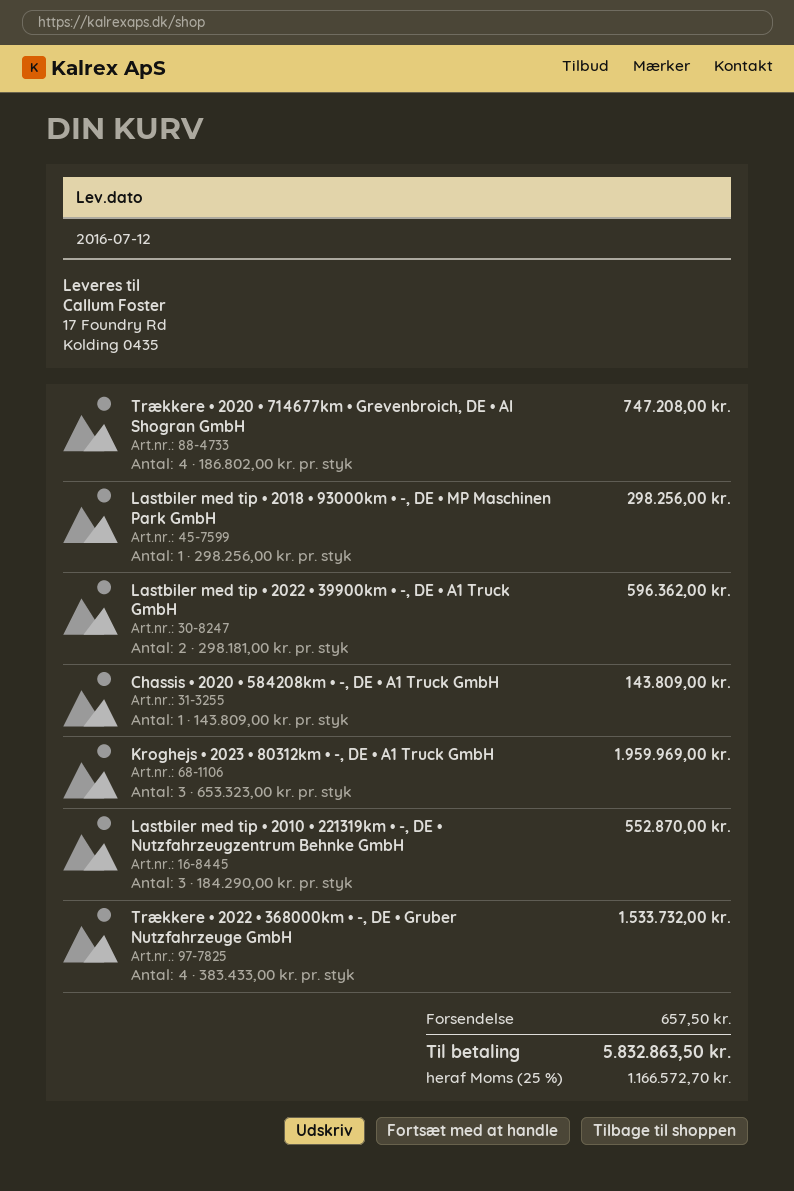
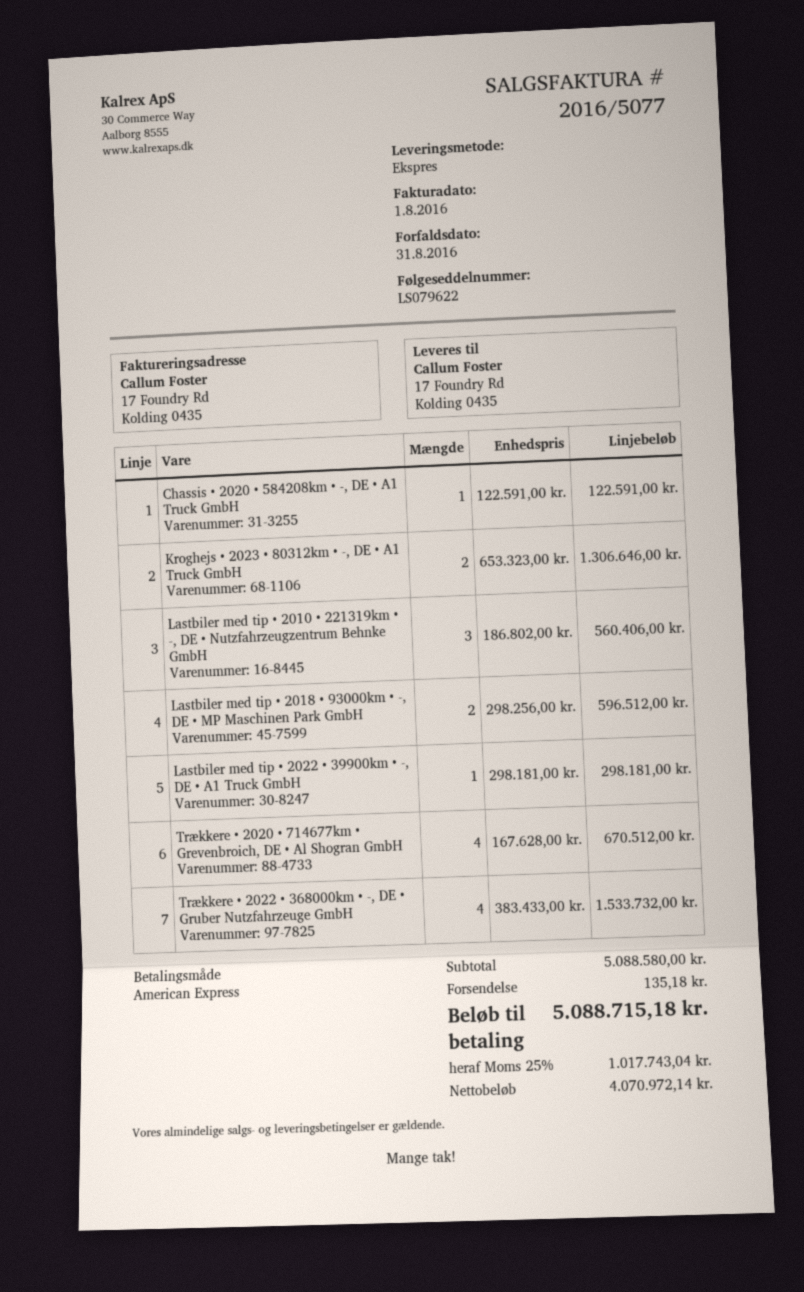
Trækkere • 2020 • 714677km • Grevenbroich, DE • Al Shogran GmbH: 4 x 186802.00 = 747208.00 -> 4 x 167628.00 = 670512.00
Lastbiler med tip • 2018 • 93000km • -, DE • MP Maschinen Park GmbH: 1 x 298256.00 = 298256.00 -> 2 x 298256.00 = 596512.00
Lastbiler med tip • 2022 • 39900km • -, DE • A1 Truck GmbH: 2 x 298181.00 = 596362.00 -> 1 x 298181.00 = 298181.00
Chassis • 2020 • 584208km • -, DE • A1 Truck GmbH: 1 x 143809.00 = 143809.00 -> 1 x 122591.00 = 122591.00
Kroghejs • 2023 • 80312km • -, DE • A1 Truck GmbH: 3 x 653323.00 = 1959969.00 -> 2 x 653323.00 = 1306646.00
Lastbiler med tip • 2010 • 221319km • -, DE • Nutzfahrzeugzentrum Behnke GmbH: 3 x 184290.00 = 552870.00 -> 3 x 186802.00 = 560406.00
shipping: 657.50 -> 135.18
tax: 25% = 1166572.70 -> 25% = 1017743.04
total: 5832863.50 -> 5088715.18

